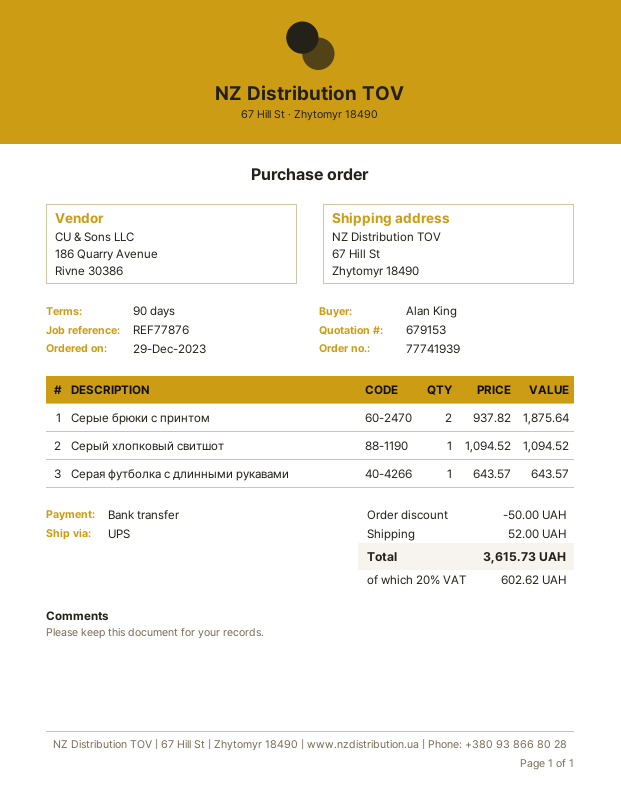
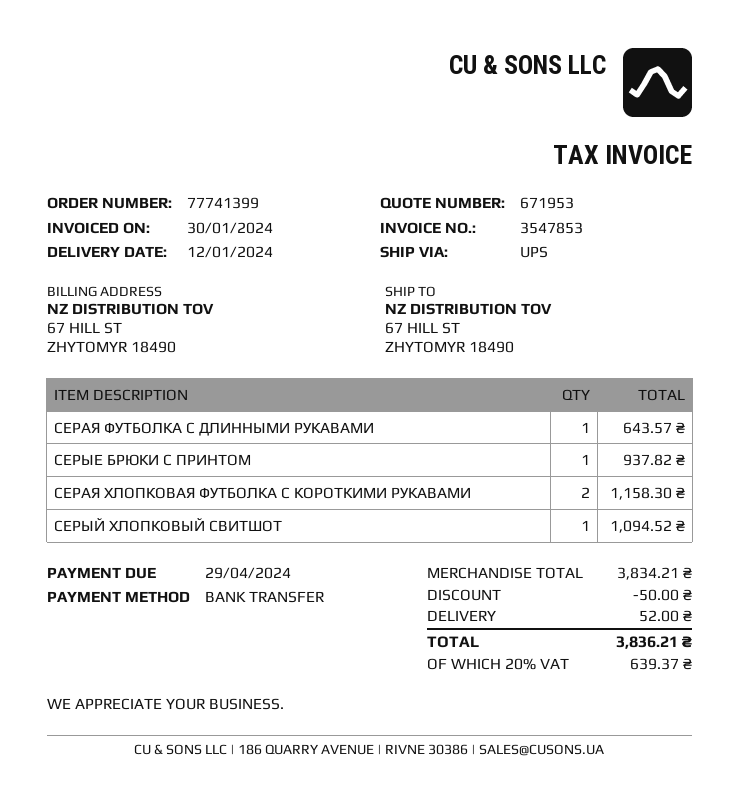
quote number: 679153 -> 671953
order number: 77741939 -> 77741399
Серые брюки с принтом: 2 for 1875.64 -> 1 for 937.82
СЕРАЯ ХЛОПКОВАЯ ФУТБОЛКА С КОРОТКИМИ РУКАВАМИ: none -> 2 for 1158.30
tax: 20% = 602.62 -> 20% = 639.37
total: 3615.73 -> 3836.21

